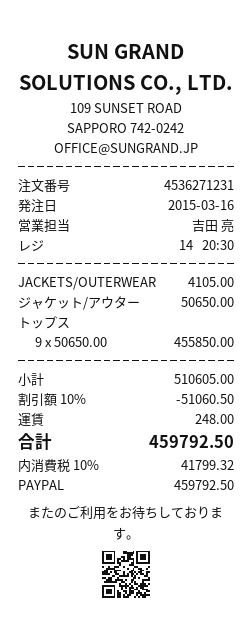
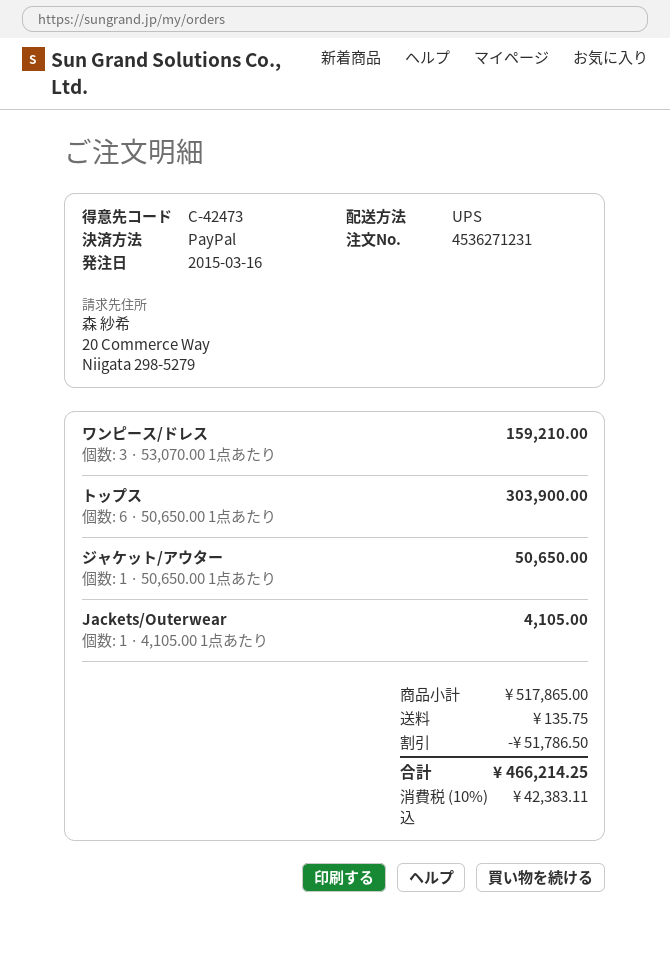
トップス: 9 x 50650.00 = 455850.00 -> 6 x 50650.00 = 303900.00
ワンピース/ドレス: none -> 3 x 53070.00 = 159210.00
subtotal: 510605.00 -> 517865.00
discount: 51060.50 -> 51786.50
shipping: 248.00 -> 135.75
tax: 10% = 41799.32 -> 10% = 42383.11
total: 459792.50 -> 466214.25

